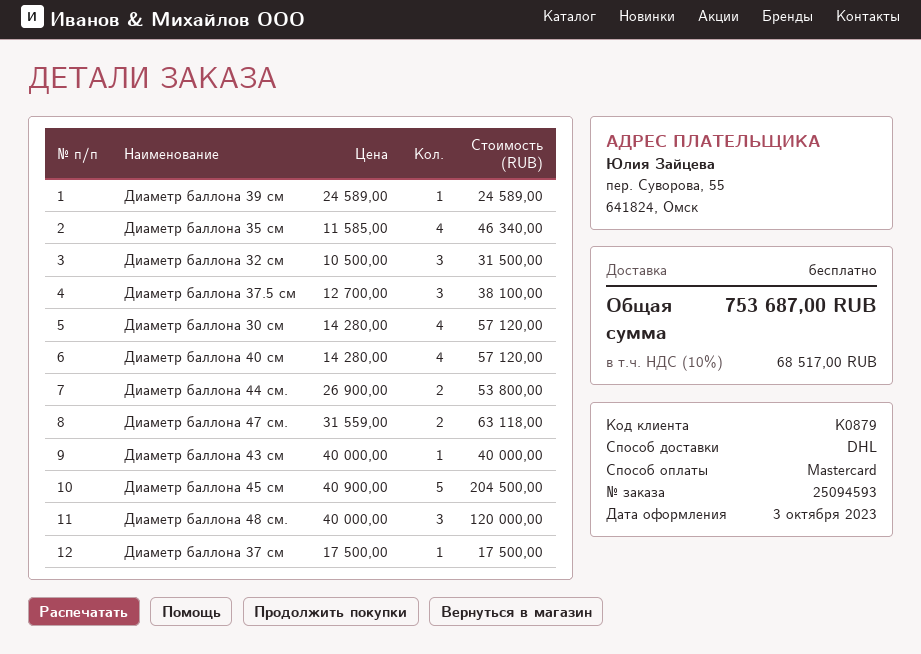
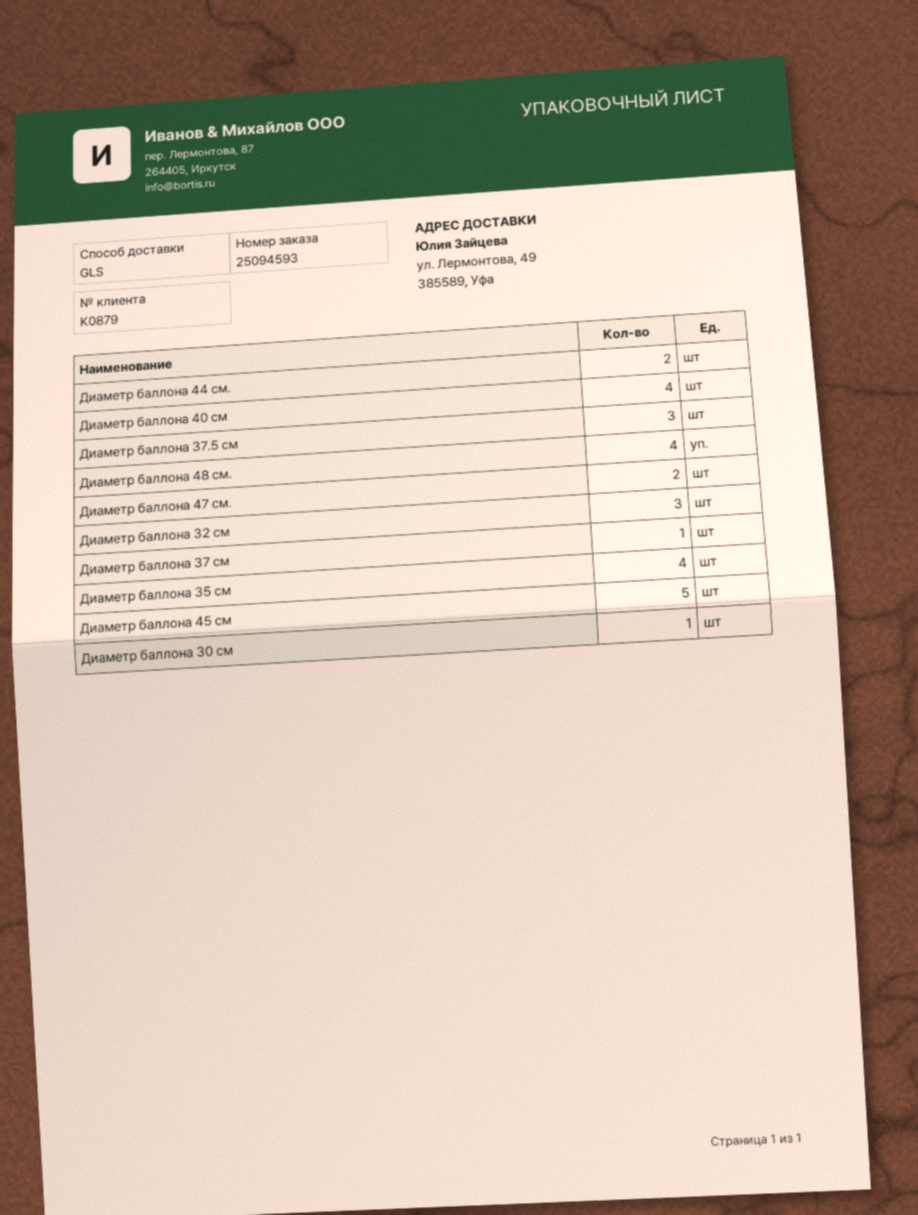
shipping method: DHL -> GLS
Диаметр баллона 39 см: 1 -> none
Диаметр баллона 30 см: 4 -> 1
Диаметр баллона 43 см: 1 -> none
Диаметр баллона 48 см.: 3 -> 4

